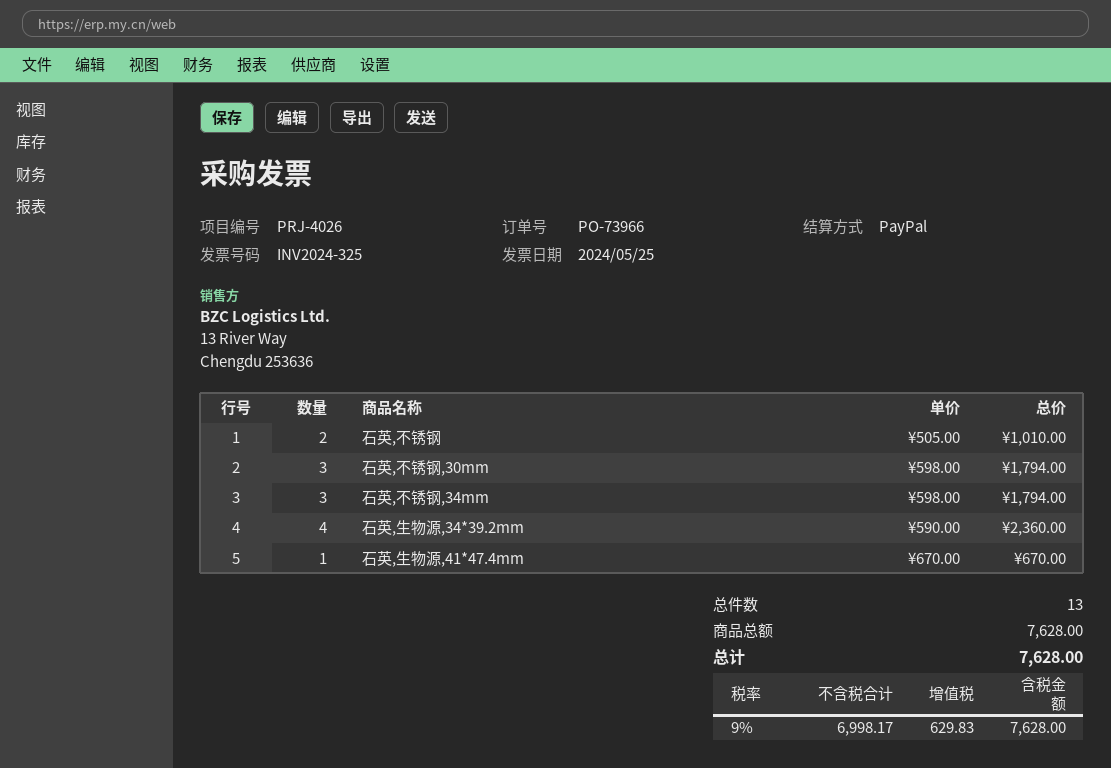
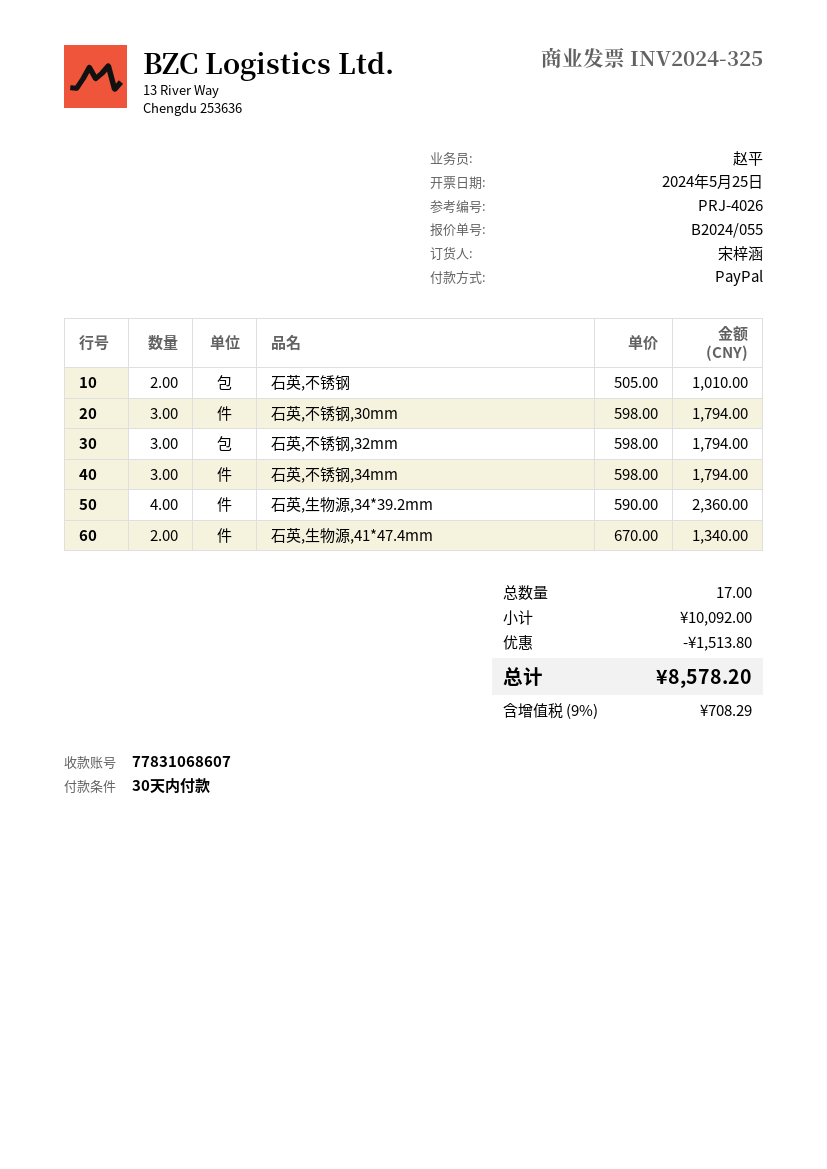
石英,生物源,41*47.4mm: 1 x 670.00 = 670.00 -> 2 x 670.00 = 1340.00
石英,不锈钢,32mm: none -> 3 x 598.00 = 1794.00
total quantity: 13 -> 17
subtotal: 7628.00 -> 10092.00
discount: none -> 1513.80
tax: 9% = 629.83 -> 9% = 708.29
total: 7628.00 -> 8578.20

